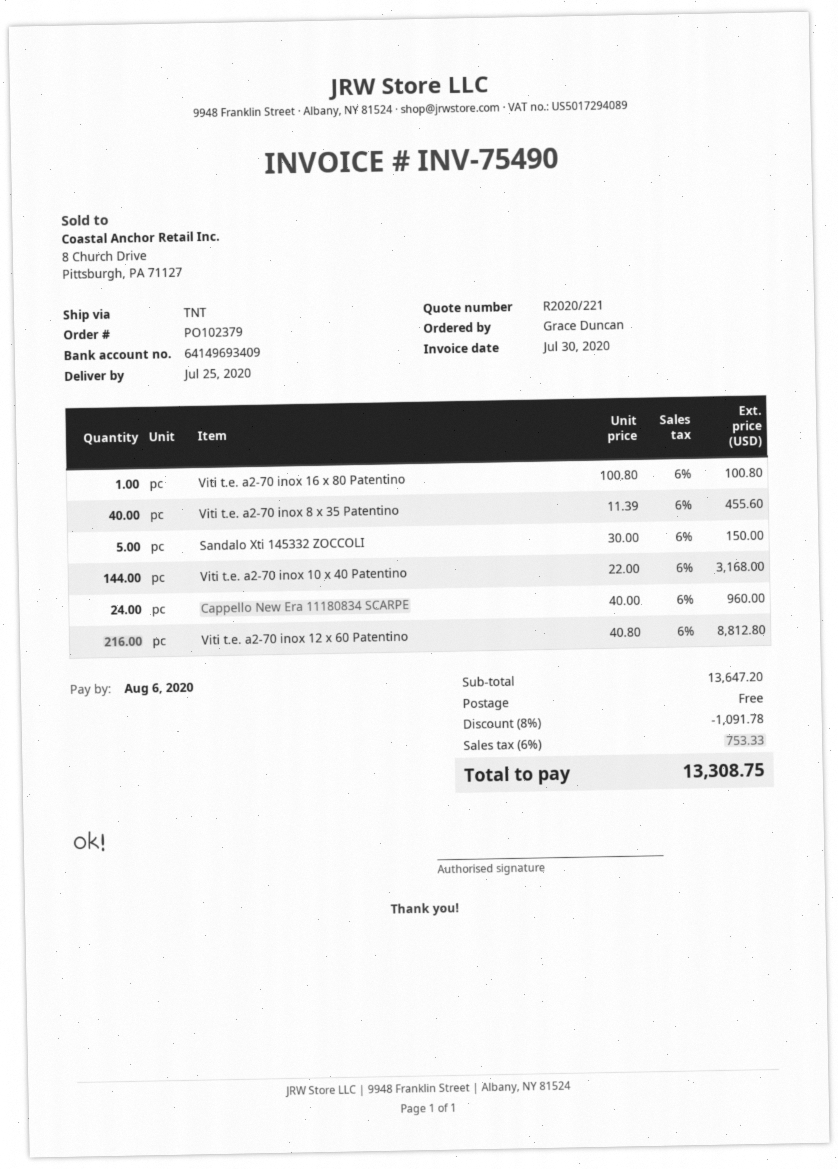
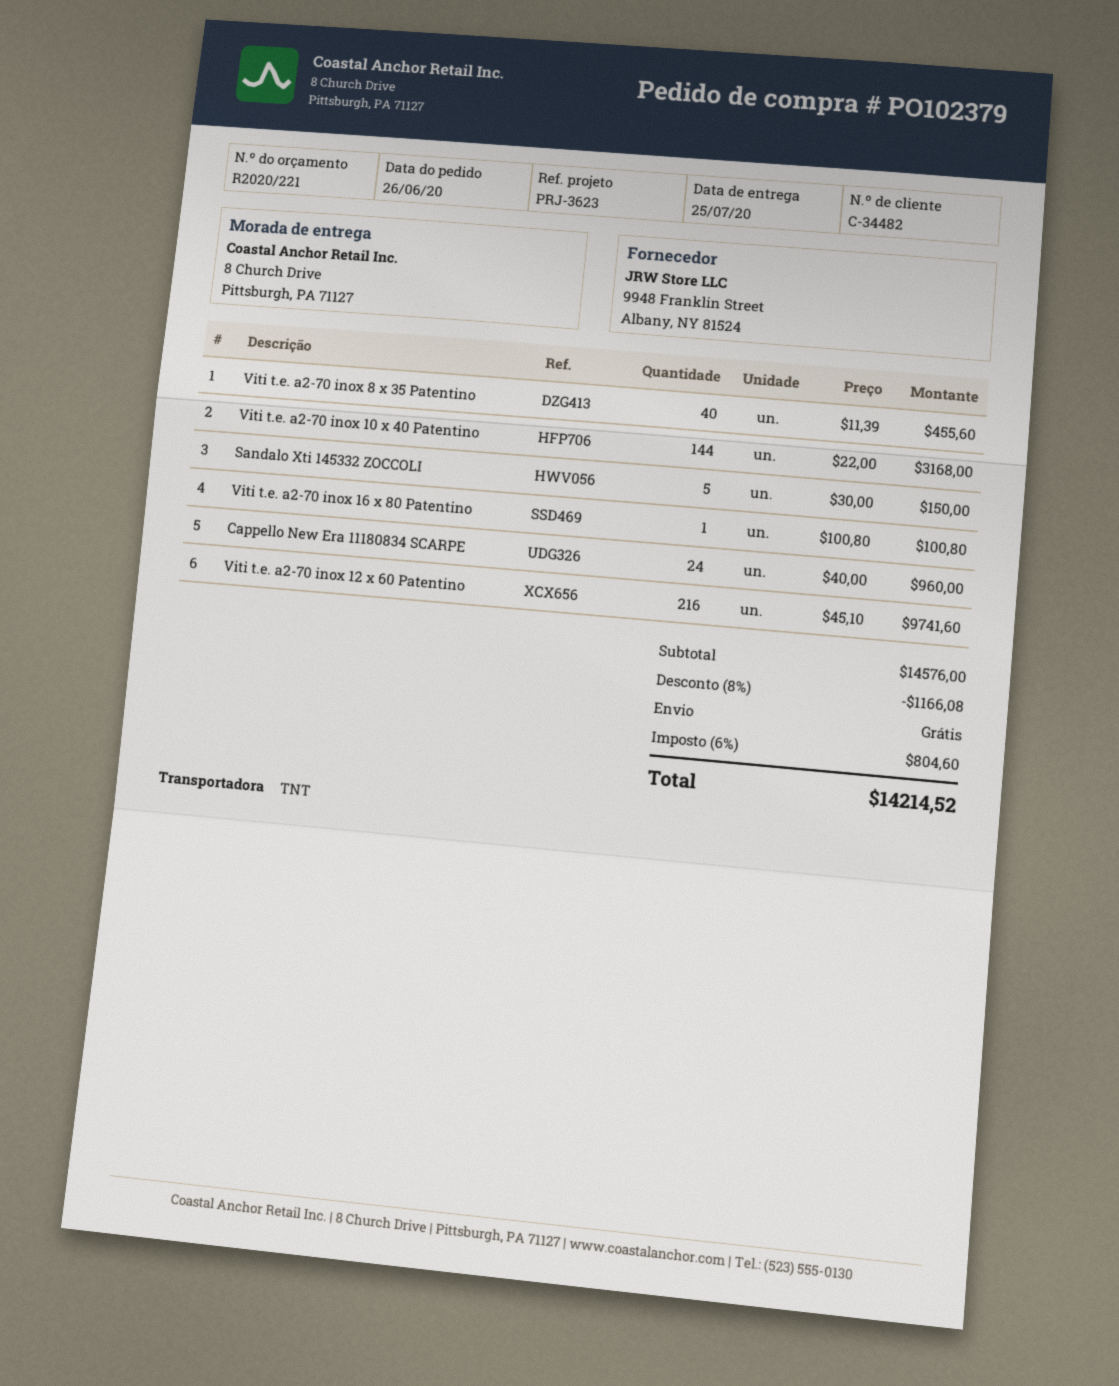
Viti t.e. a2-70 inox 12 x 60 Patentino: 216 x 40.80 = 8812.80 -> 216 x 45.10 = 9741.60
subtotal: 13647.20 -> 14576.00
discount: 8% = 1091.78 -> 8% = 1166.08
tax: 6% = 753.33 -> 6% = 804.60
total: 13308.75 -> 14214.52

